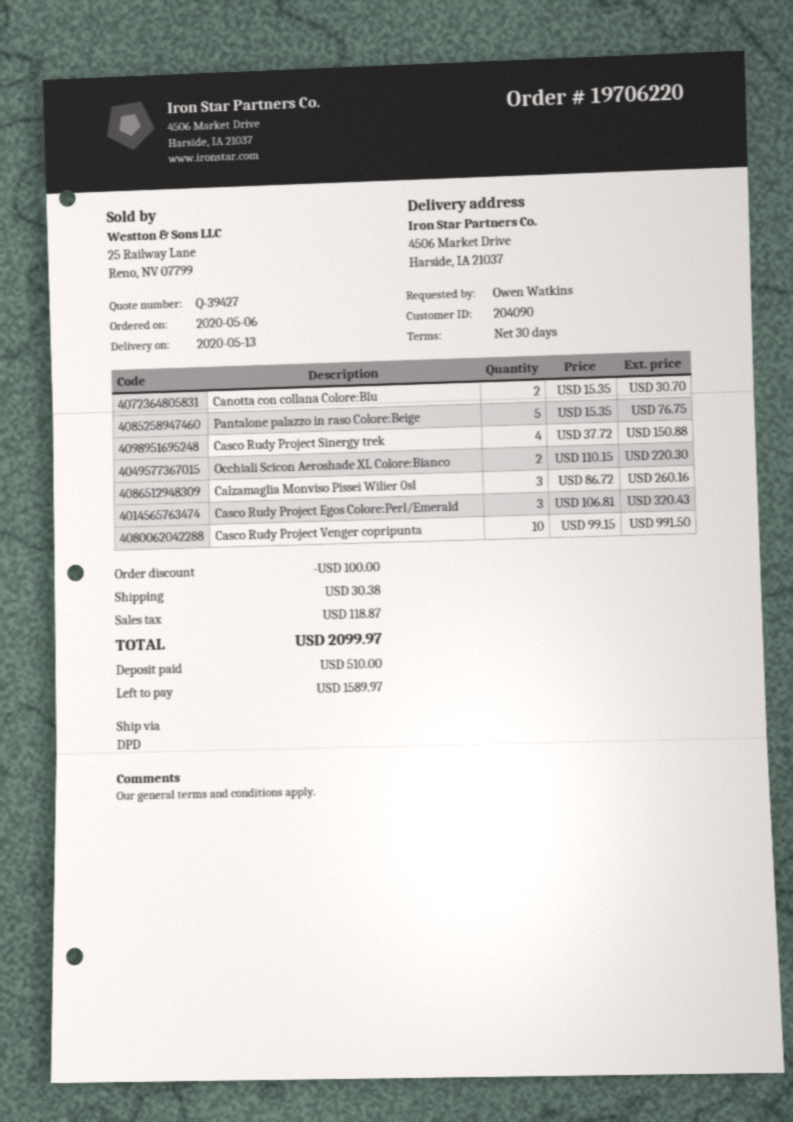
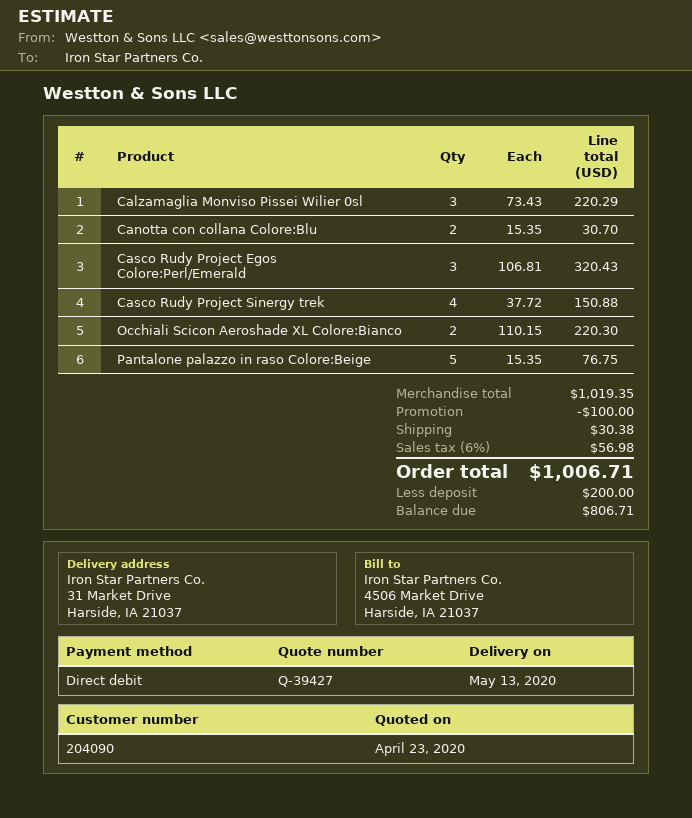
ship to: 4506 Market Drive, Harside, IA 21037 -> 31 Market Drive, Harside, IA 21037
Calzamaglia Monviso Pissei Wilier 0sl: 3 x 86.72 = 260.16 -> 3 x 73.43 = 220.29
Casco Rudy Project Venger copripunta: 10 x 99.15 = 991.50 -> none
tax: 118.87 -> 56.98
total: 2099.97 -> 1006.71
deposit: 510.00 -> 200.00
balance: 1589.97 -> 806.71

